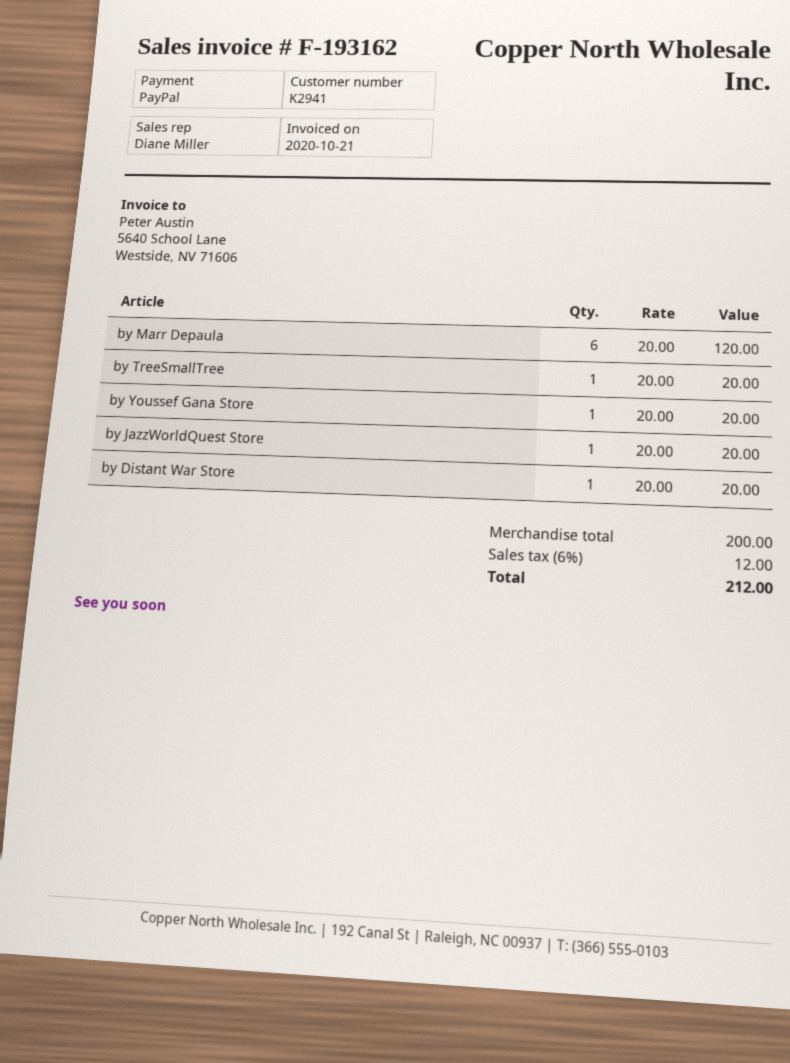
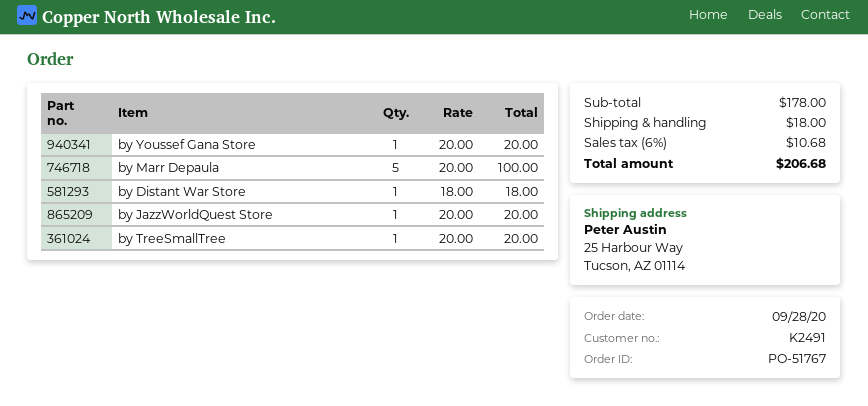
customer number: K2941 -> K2491
by Marr Depaula: 6 x 20.00 = 120.00 -> 5 x 20.00 = 100.00
by Distant War Store: 1 x 20.00 = 20.00 -> 1 x 18.00 = 18.00
subtotal: 200.00 -> 178.00
shipping: none -> 18.00
tax: 6% = 12.00 -> 6% = 10.68
total: 212.00 -> 206.68

